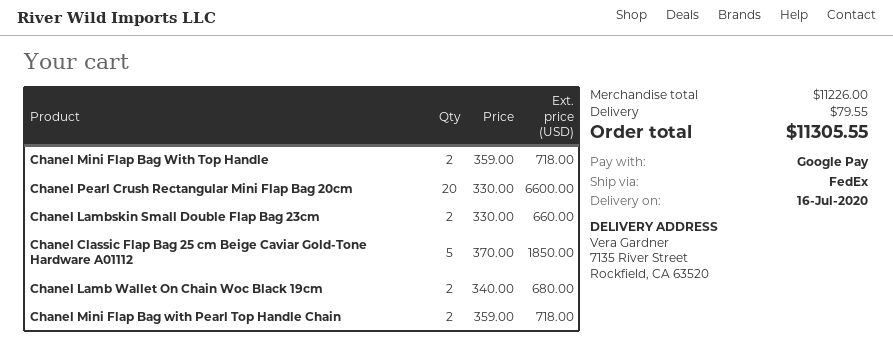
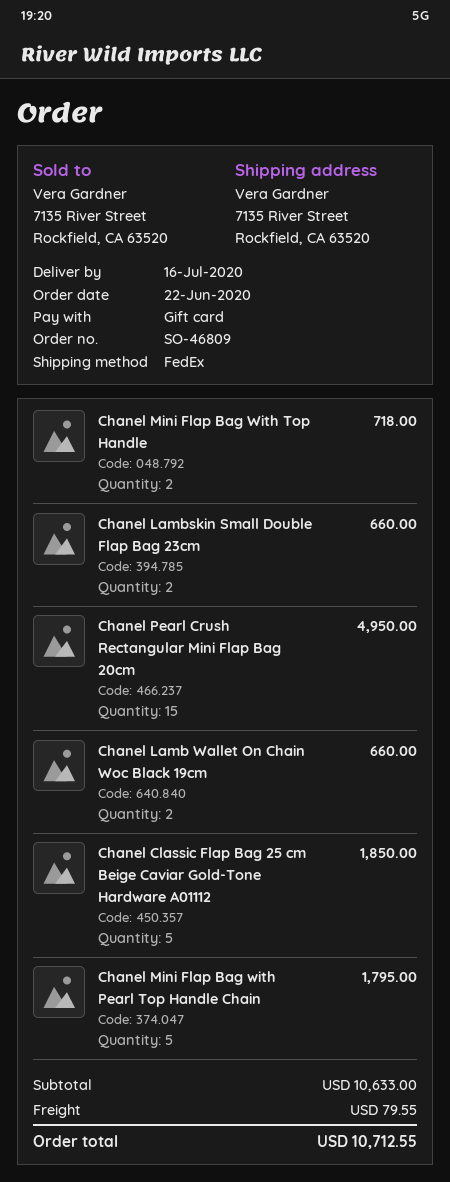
payment method: Google Pay -> gift card
Chanel Pearl Crush Rectangular Mini Flap Bag 20cm: 20 for 6600.00 -> 15 for 4950.00
Chanel Lamb Wallet On Chain Woc Black 19cm: 2 for 680.00 -> 2 for 660.00
Chanel Mini Flap Bag with Pearl Top Handle Chain: 2 for 718.00 -> 5 for 1795.00
subtotal: 11226.00 -> 10633.00
total: 11305.55 -> 10712.55

